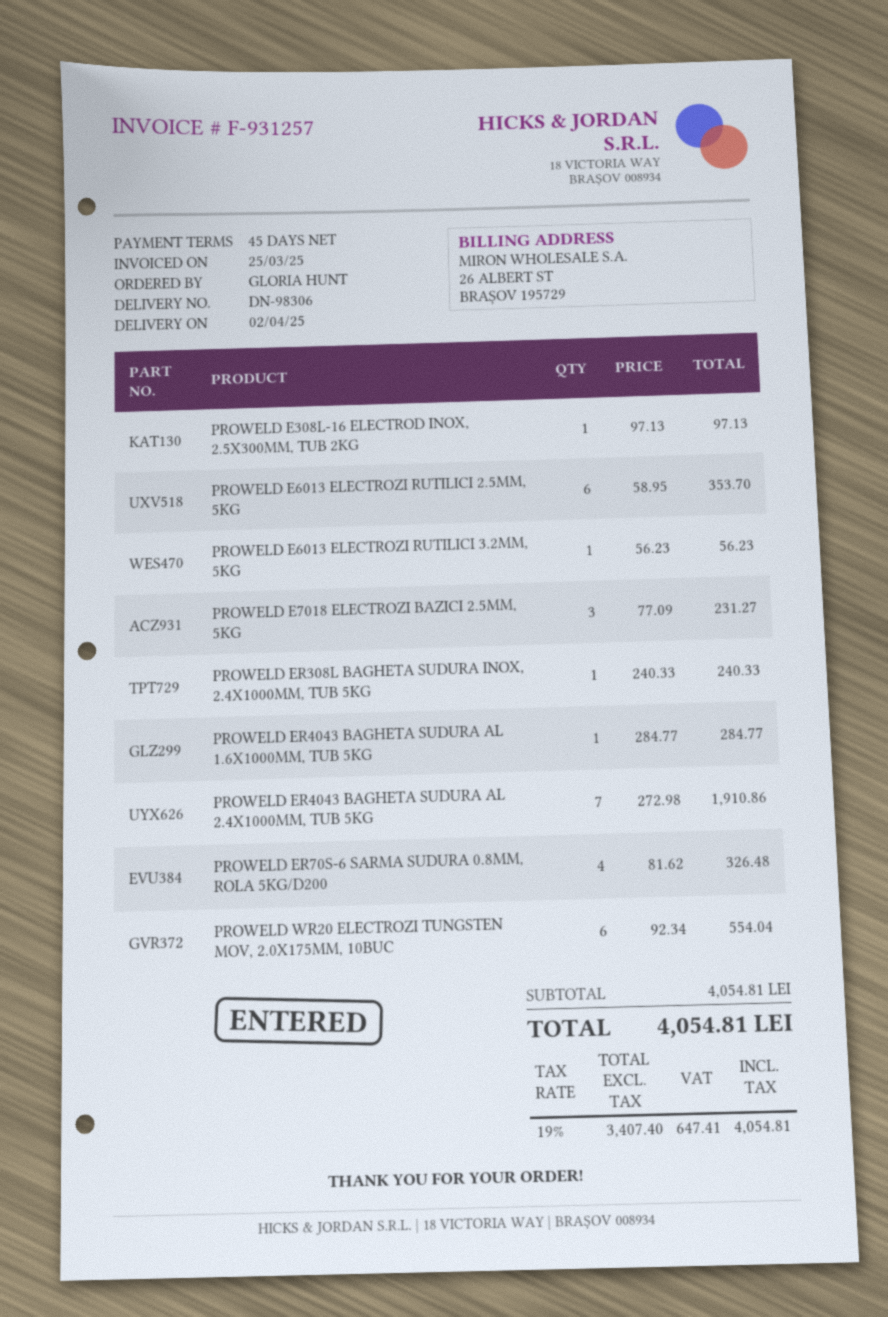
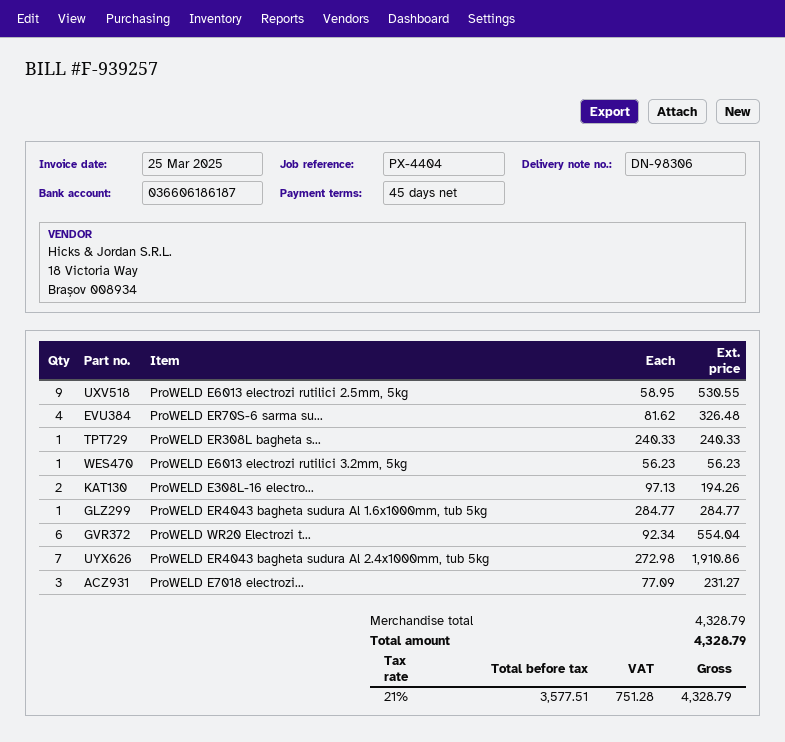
invoice number: F-931257 -> F-939257
PROWELD E308L-16 ELECTROD INOX, 2.5X300MM, TUB 2KG: 1 x 97.13 = 97.13 -> 2 x 97.13 = 194.26
PROWELD E6013 ELECTROZI RUTILICI 2.5MM, 5KG: 6 x 58.95 = 353.70 -> 9 x 58.95 = 530.55
subtotal: 4054.81 -> 4328.79
net: 3407.40 -> 3577.51
tax: 19% = 647.41 -> 21% = 751.28
total: 4054.81 -> 4328.79

